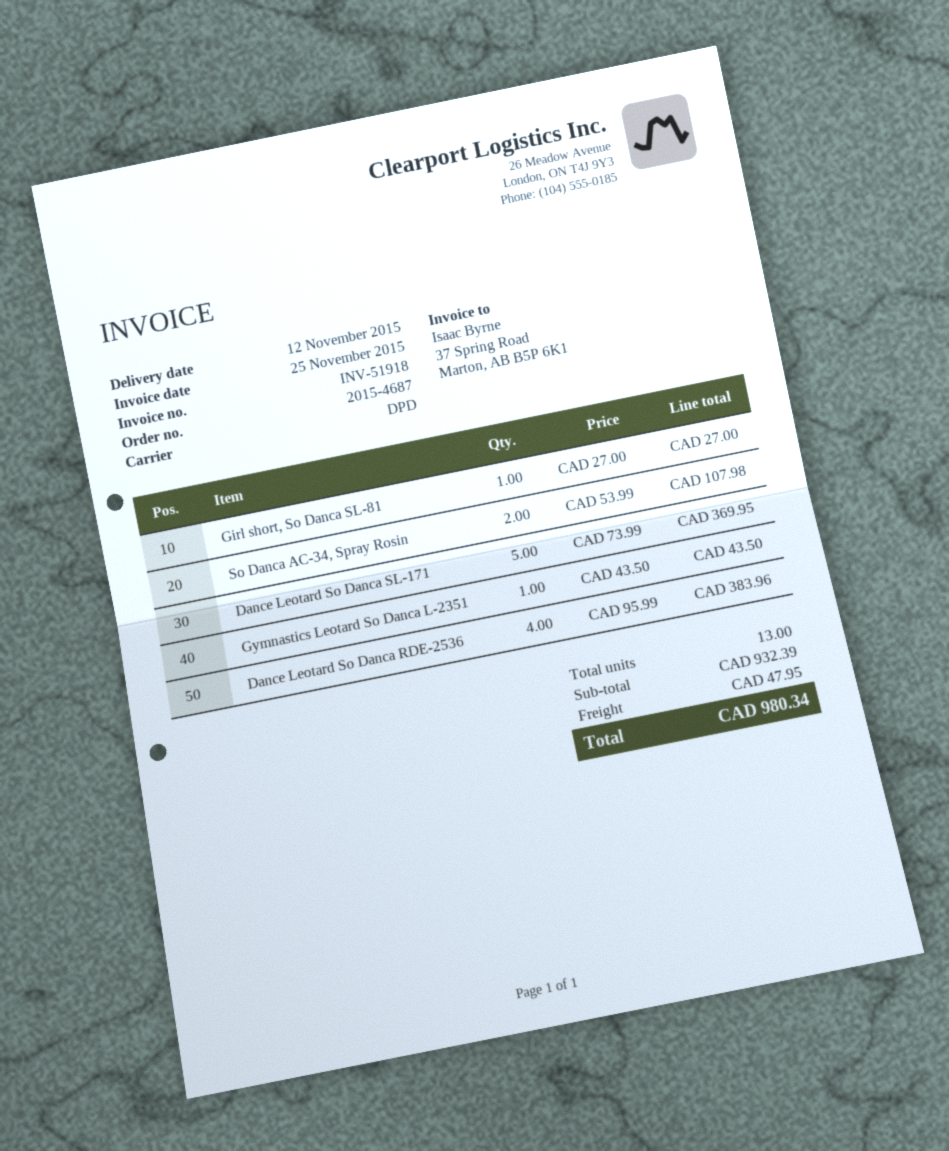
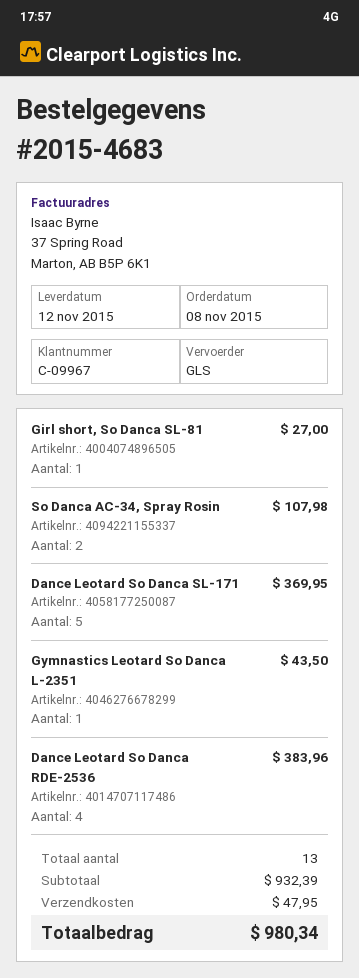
order number: 2015-4687 -> 2015-4683
shipping method: DPD -> GLS

